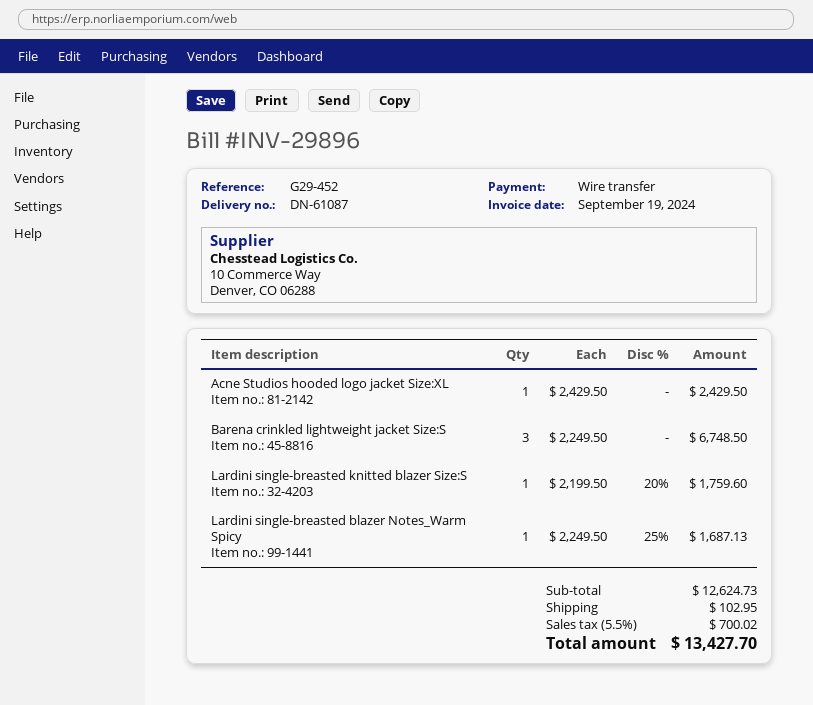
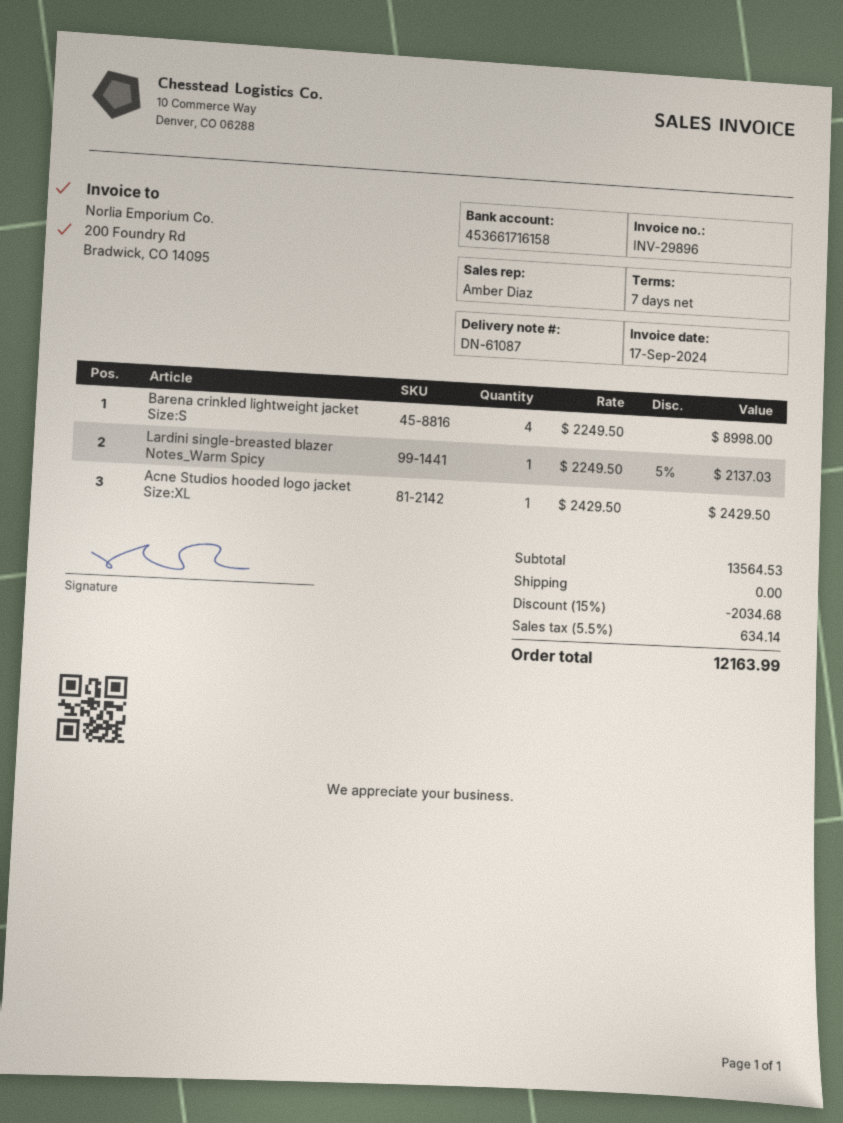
invoice date: 2024-09-19 -> 2024-09-17
Barena crinkled lightweight jacket Size:S: 3 x 2249.50 = 6748.50 -> 4 x 2249.50 = 8998.00
Lardini single-breasted knitted blazer Size:S: 1 x 2199.50 - 20% = 1759.60 -> none
Lardini single-breasted blazer Notes_Warm Spicy: 1 x 2249.50 - 25% = 1687.13 -> 1 x 2249.50 - 5% = 2137.03
subtotal: 12624.73 -> 13564.53
discount: none -> 15% = 2034.68
shipping: 102.95 -> 0.00
tax: 5.5% = 700.02 -> 5.5% = 634.14
total: 13427.70 -> 12163.99

